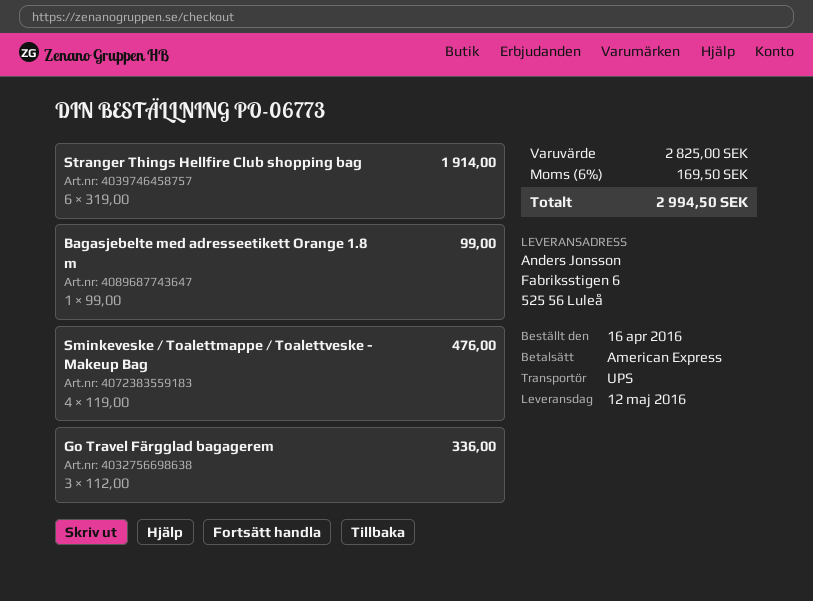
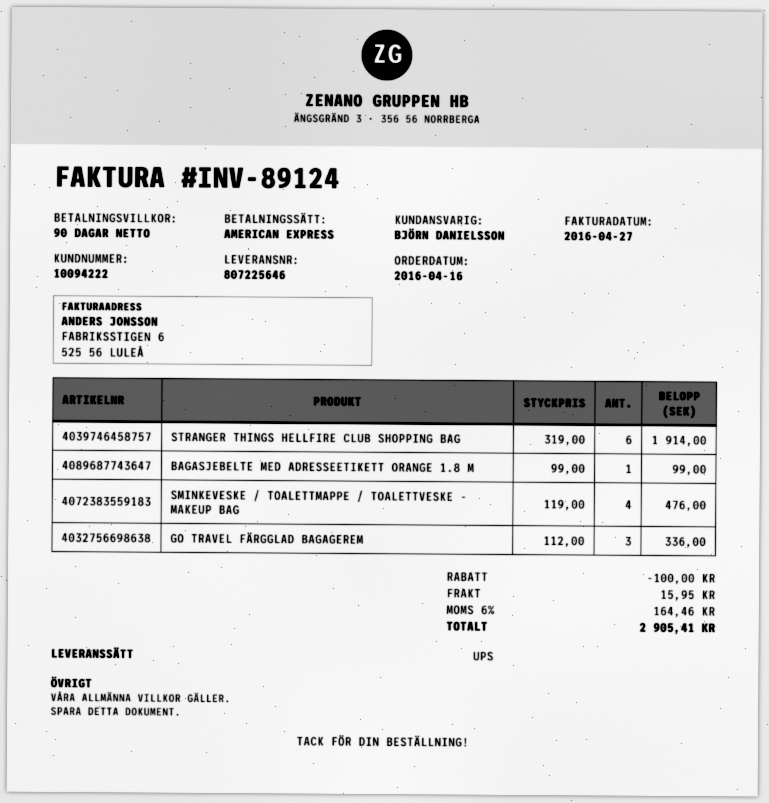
discount: none -> 100.00
shipping: none -> 15.95
tax: 6% = 169.50 -> 6% = 164.46
total: 2994.50 -> 2905.41

